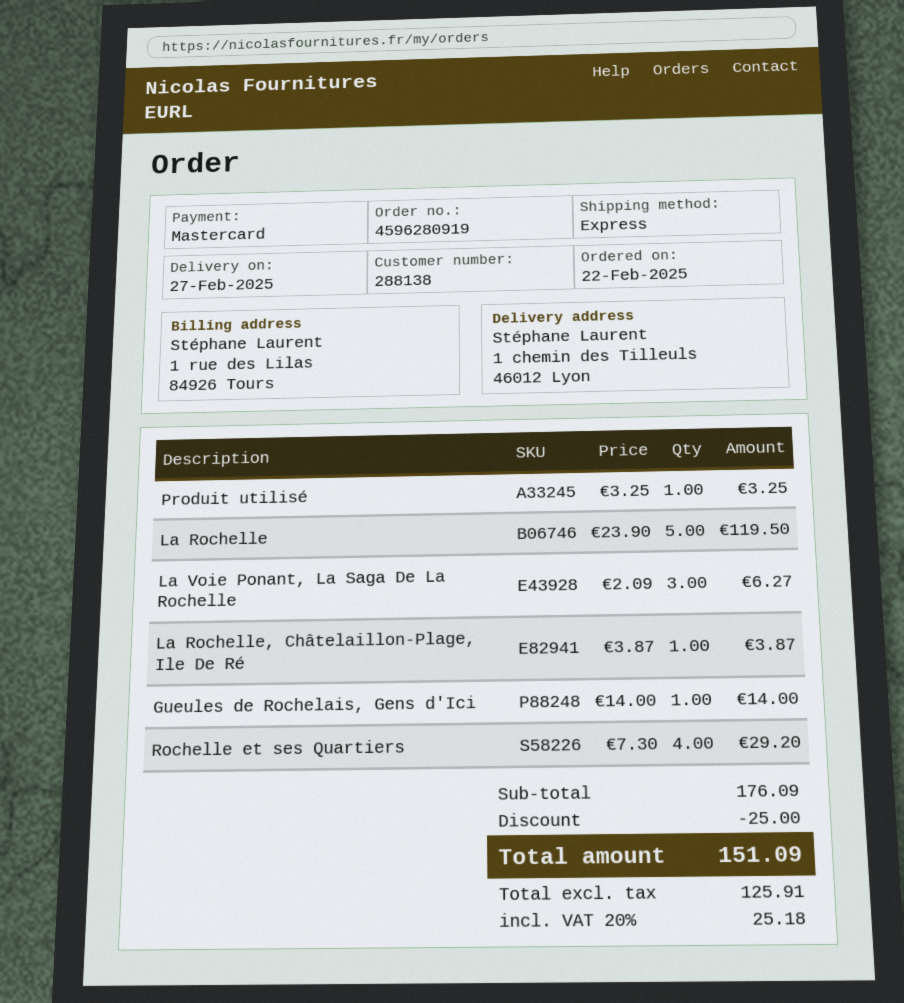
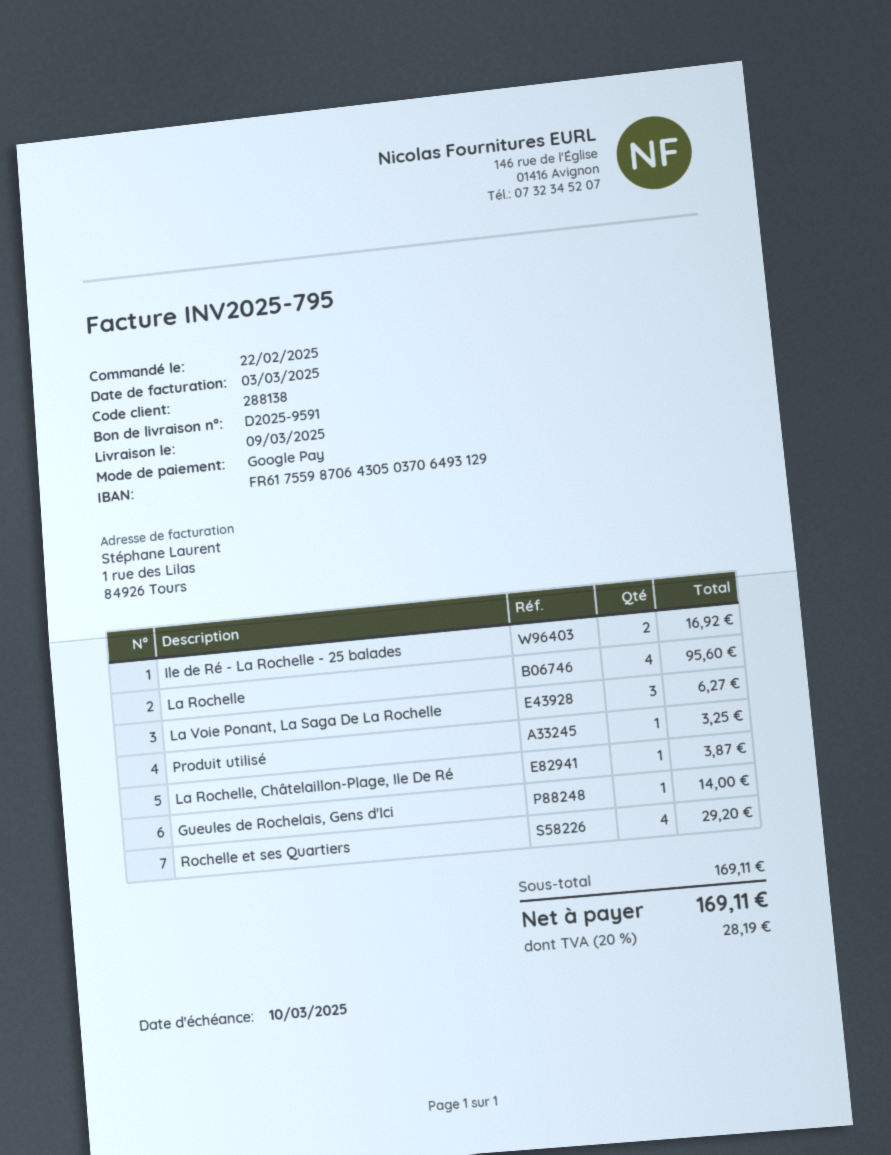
delivery date: 2025-02-27 -> 2025-03-09
payment method: Mastercard -> Google Pay
La Rochelle: 5 for 119.50 -> 4 for 95.60
Ile de Ré - La Rochelle - 25 balades: none -> 2 for 16.92
subtotal: 176.09 -> 169.11
discount: 25.00 -> none
tax: 20% = 25.18 -> 20% = 28.19
total: 151.09 -> 169.11

